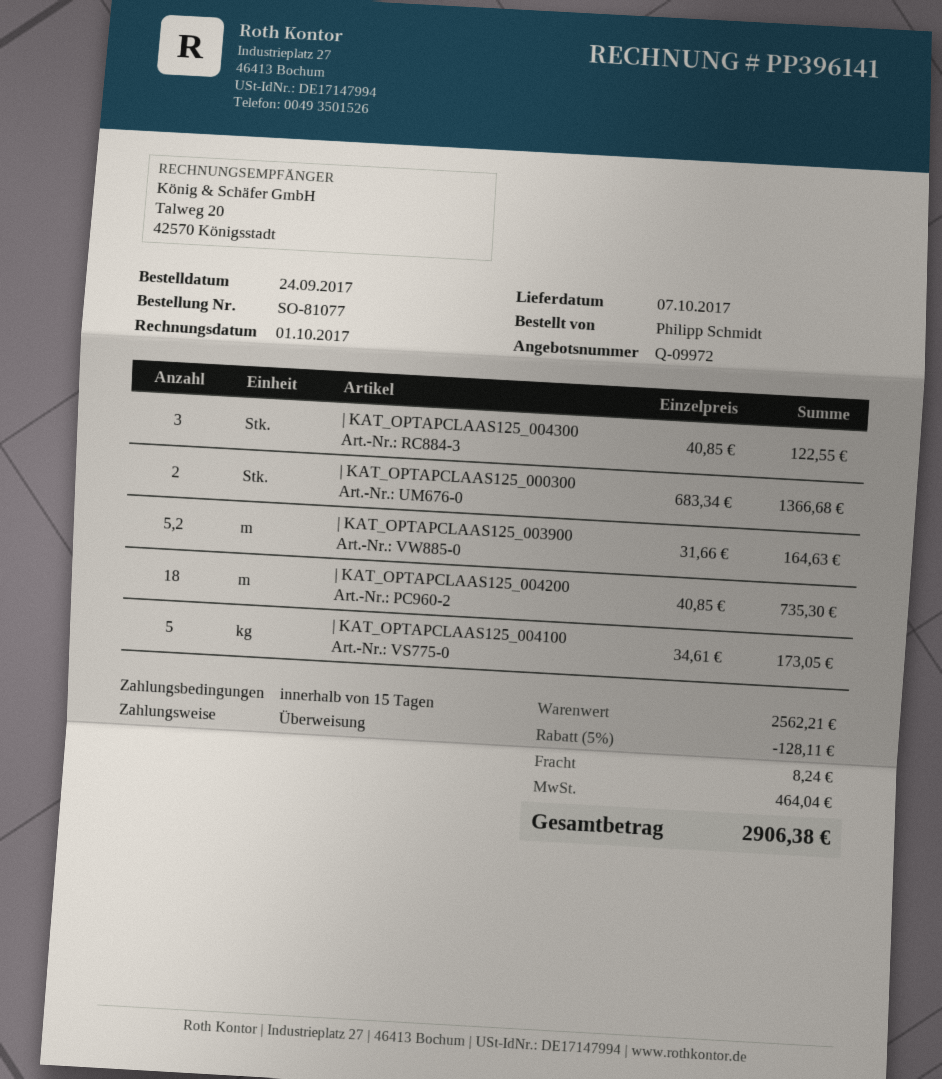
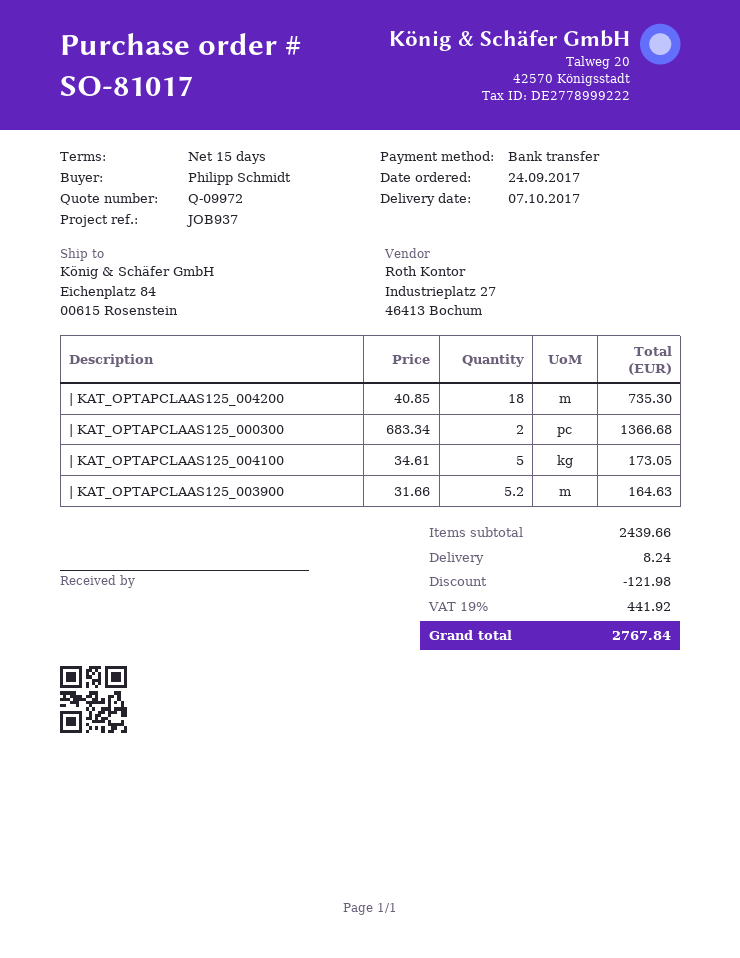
order number: SO-81077 -> SO-81017
| KAT_OPTAPCLAAS125_004300: 3 x 40.85 = 122.55 -> none
subtotal: 2562.21 -> 2439.66
discount: 128.11 -> 121.98
tax: 464.04 -> 441.92
total: 2906.38 -> 2767.84

